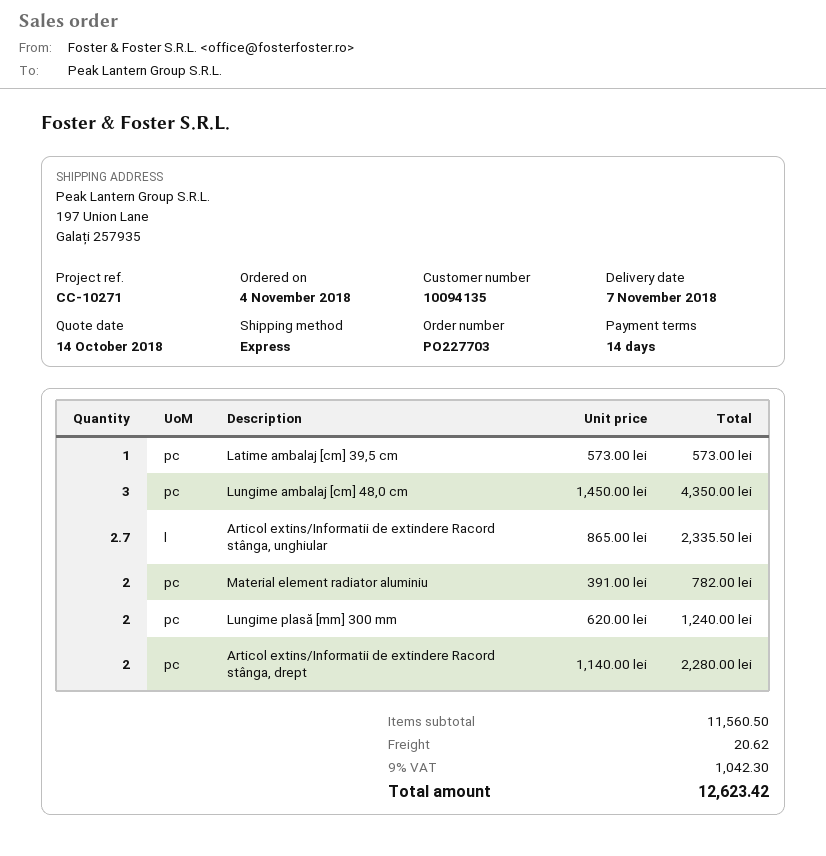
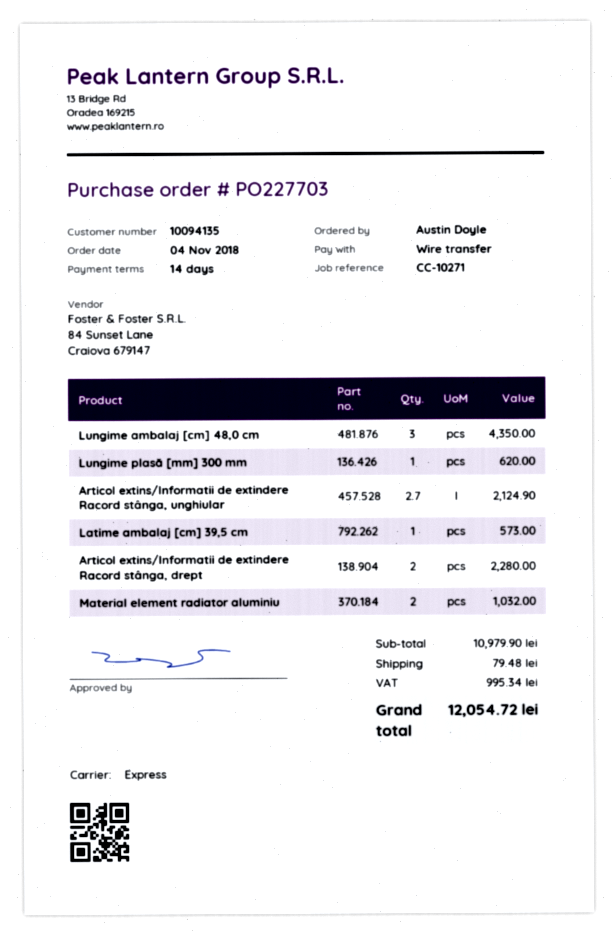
Articol extins/Informatii de extindere Racord stânga, unghiular: 2.7 for 2335.50 -> 2.7 for 2124.90
Material element radiator aluminiu: 2 for 782.00 -> 2 for 1032.00
Lungime plasă [mm] 300 mm: 2 for 1240.00 -> 1 for 620.00
subtotal: 11560.50 -> 10979.90
shipping: 20.62 -> 79.48
tax: 1042.30 -> 995.34
total: 12623.42 -> 12054.72

